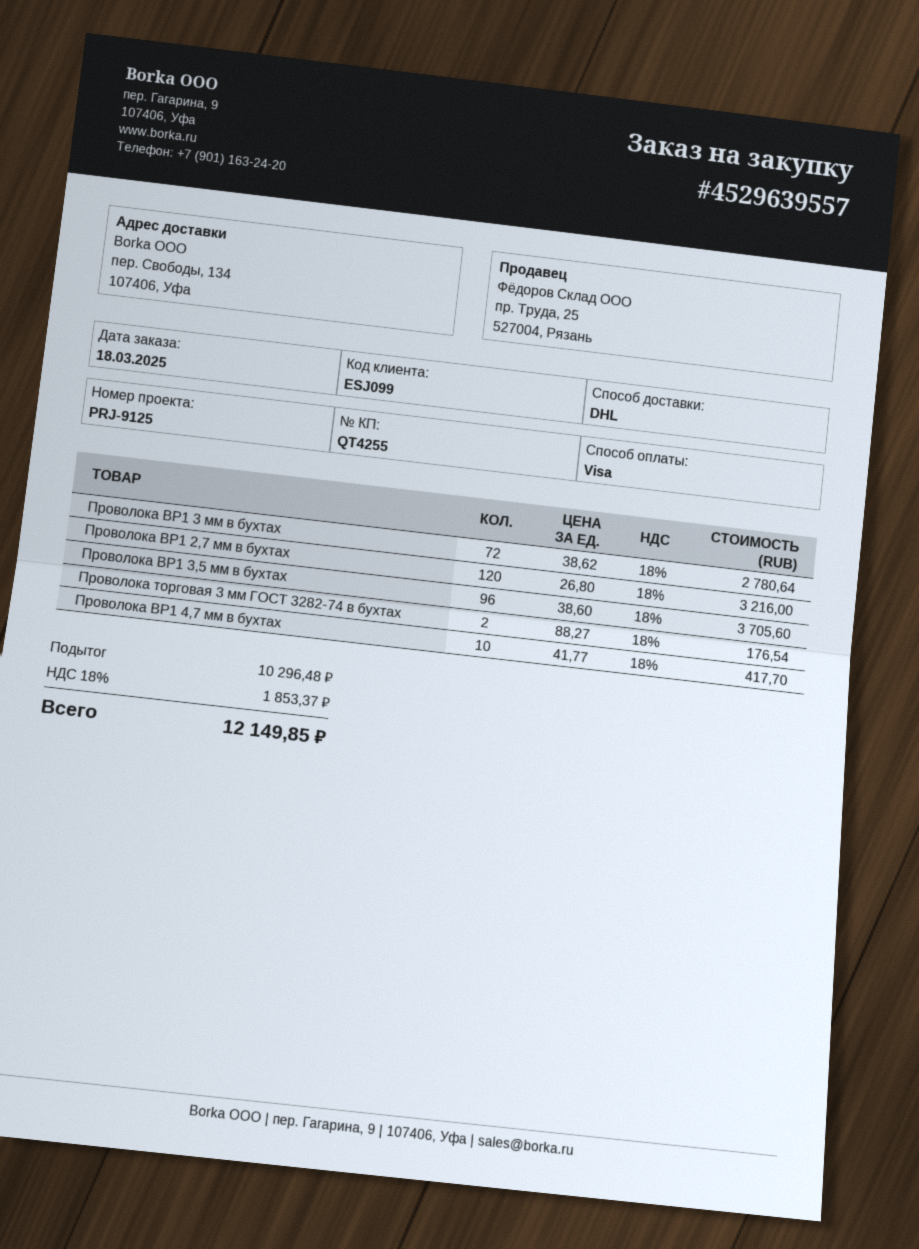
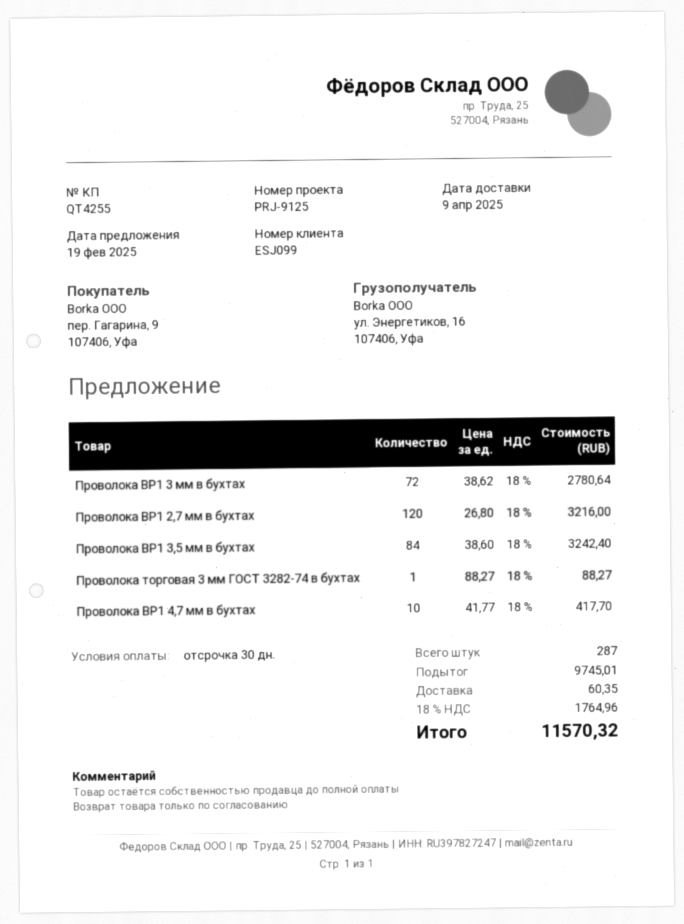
ship to: пер. Свободы, 134, 107406, Уфа -> ул. Энергетиков, 16, 107406, Уфа
Проволока ВР1 3,5 мм в бухтах: 96 x 38.60 = 3705.60 -> 84 x 38.60 = 3242.40
Проволока торговая 3 мм ГОСТ 3282-74 в бухтах: 2 x 88.27 = 176.54 -> 1 x 88.27 = 88.27
subtotal: 10296.48 -> 9745.01
shipping: none -> 60.35
tax: 18% = 1853.37 -> 18% = 1764.96
total: 12149.85 -> 11570.32

